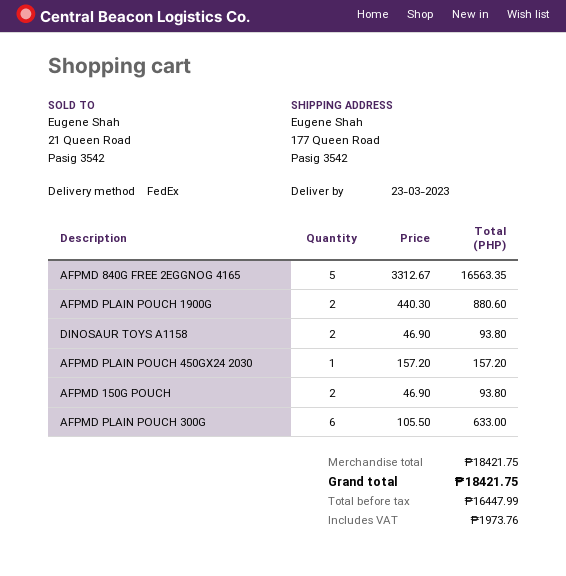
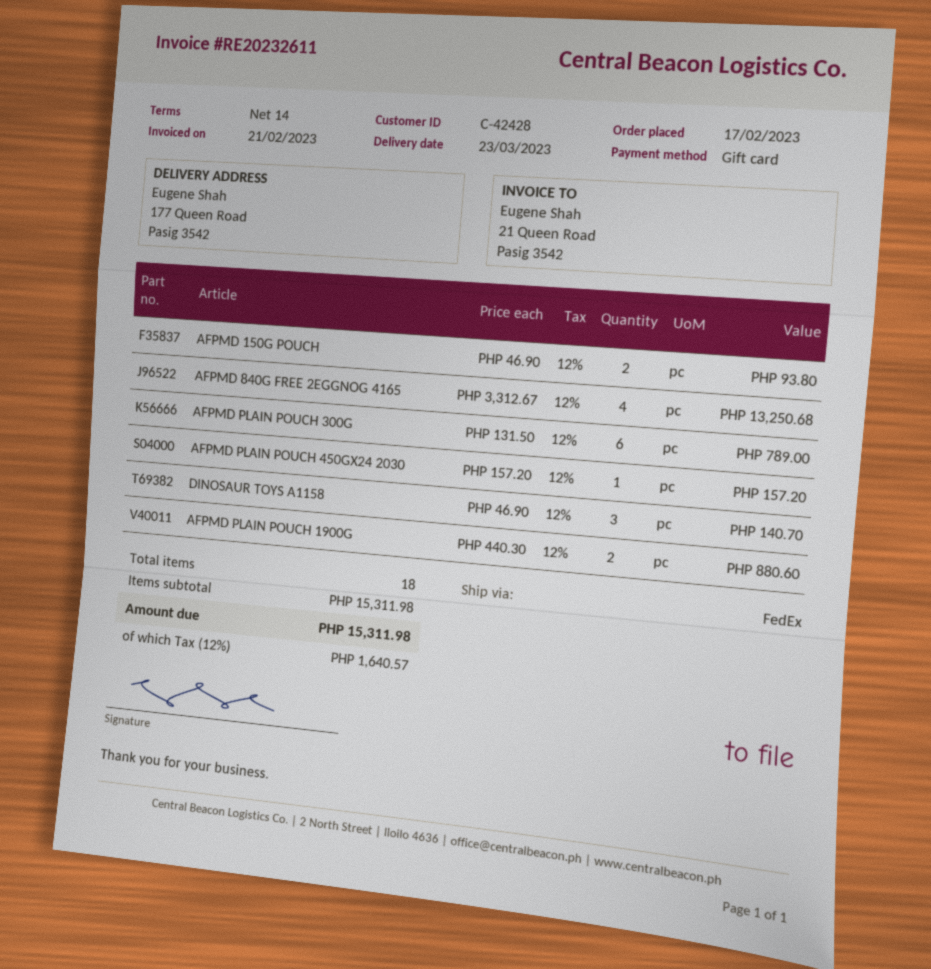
AFPMD 840G FREE 2EGGNOG 4165: 5 x 3312.67 = 16563.35 -> 4 x 3312.67 = 13250.68
DINOSAUR TOYS A1158: 2 x 46.90 = 93.80 -> 3 x 46.90 = 140.70
AFPMD PLAIN POUCH 300G: 6 x 105.50 = 633.00 -> 6 x 131.50 = 789.00
subtotal: 18421.75 -> 15311.98
tax: 1973.76 -> 1640.57
total: 18421.75 -> 15311.98

